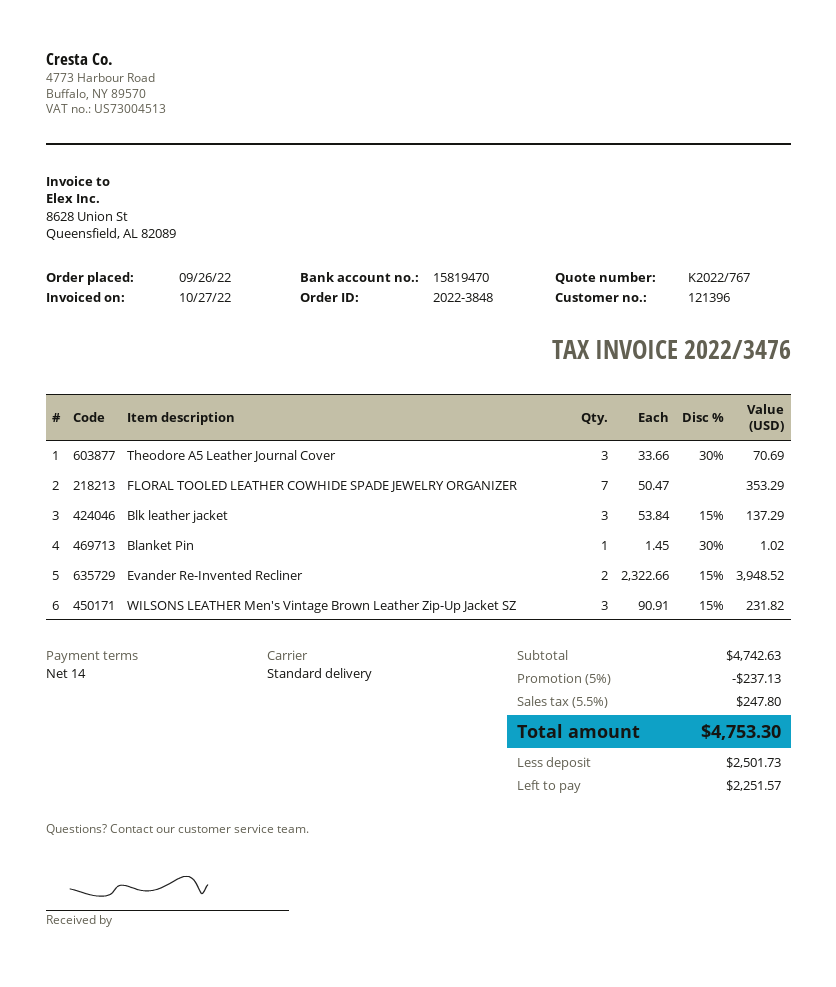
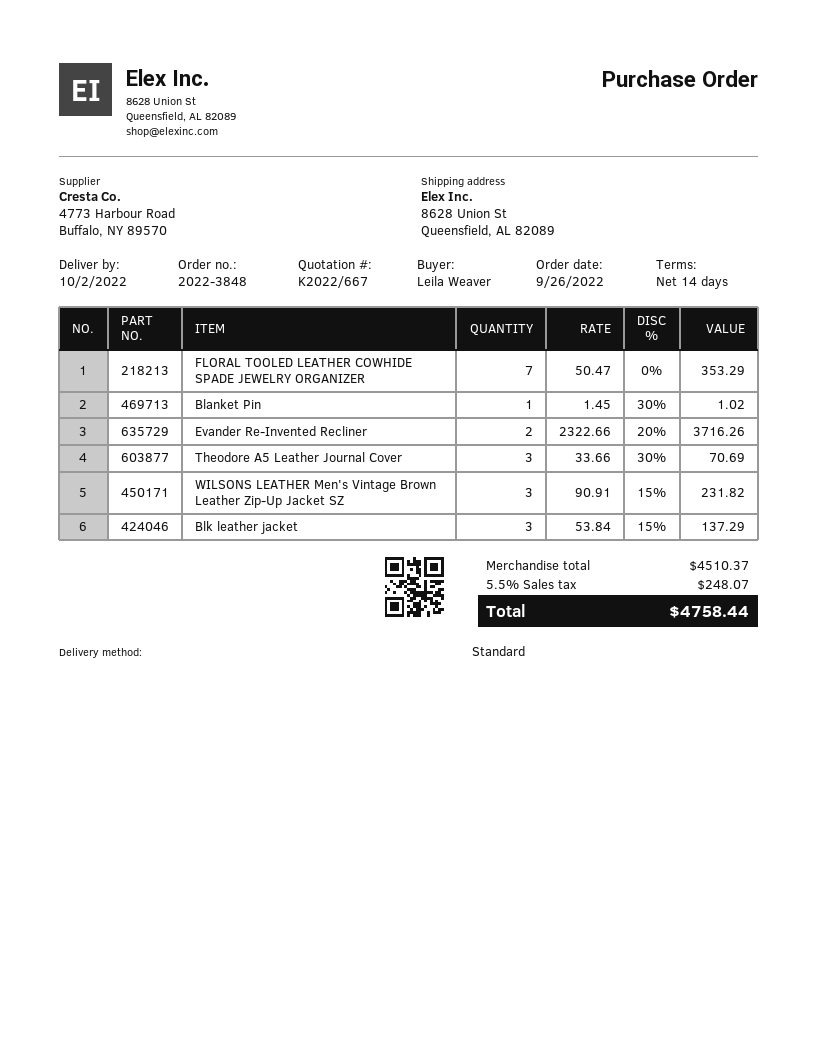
quote number: K2022/767 -> K2022/667
Evander Re-Invented Recliner: 2 x 2322.66 - 15% = 3948.52 -> 2 x 2322.66 - 20% = 3716.26
subtotal: 4742.63 -> 4510.37
discount: 5% = 237.13 -> none
tax: 5.5% = 247.80 -> 5.5% = 248.07
total: 4753.30 -> 4758.44

